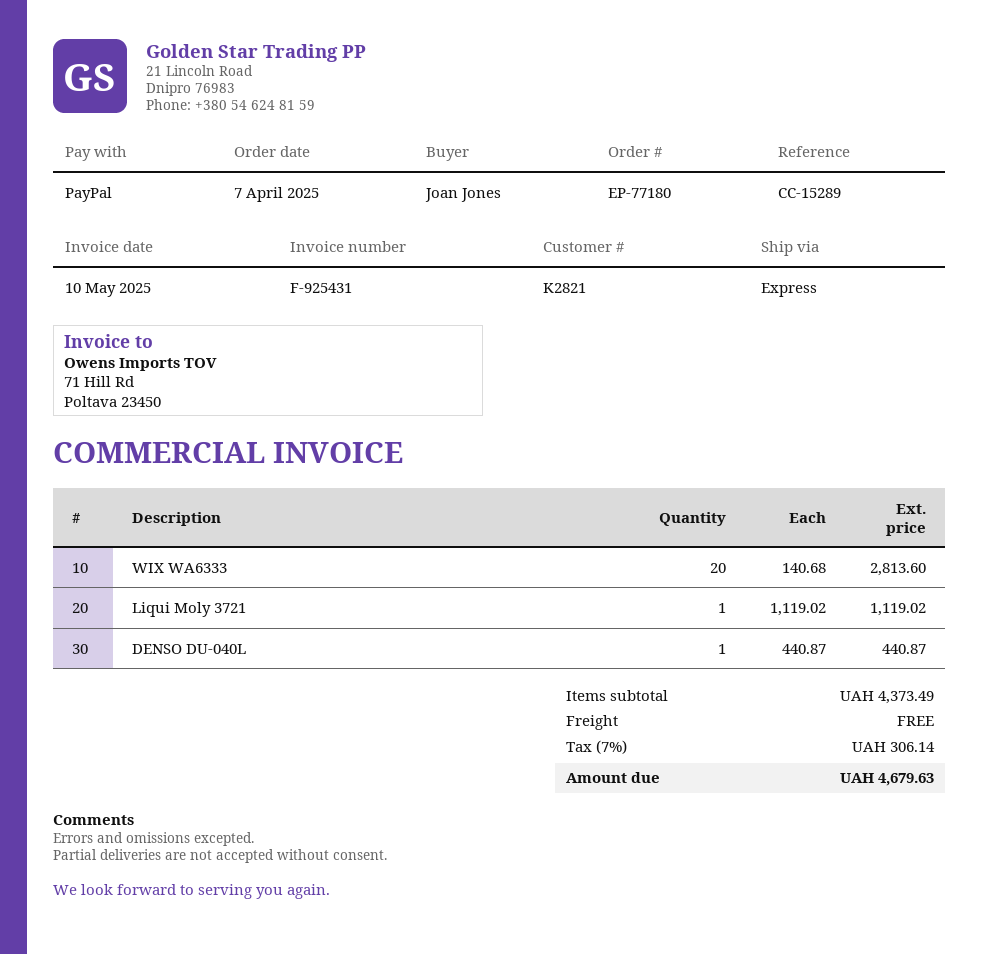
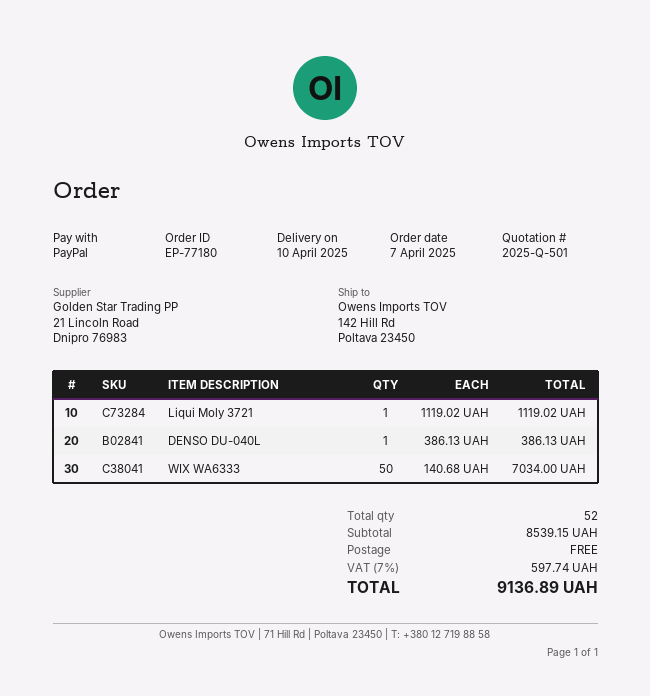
WIX WA6333: 20 x 140.68 = 2813.60 -> 50 x 140.68 = 7034.00
DENSO DU-040L: 1 x 440.87 = 440.87 -> 1 x 386.13 = 386.13
subtotal: 4373.49 -> 8539.15
tax: 7% = 306.14 -> 7% = 597.74
total: 4679.63 -> 9136.89

